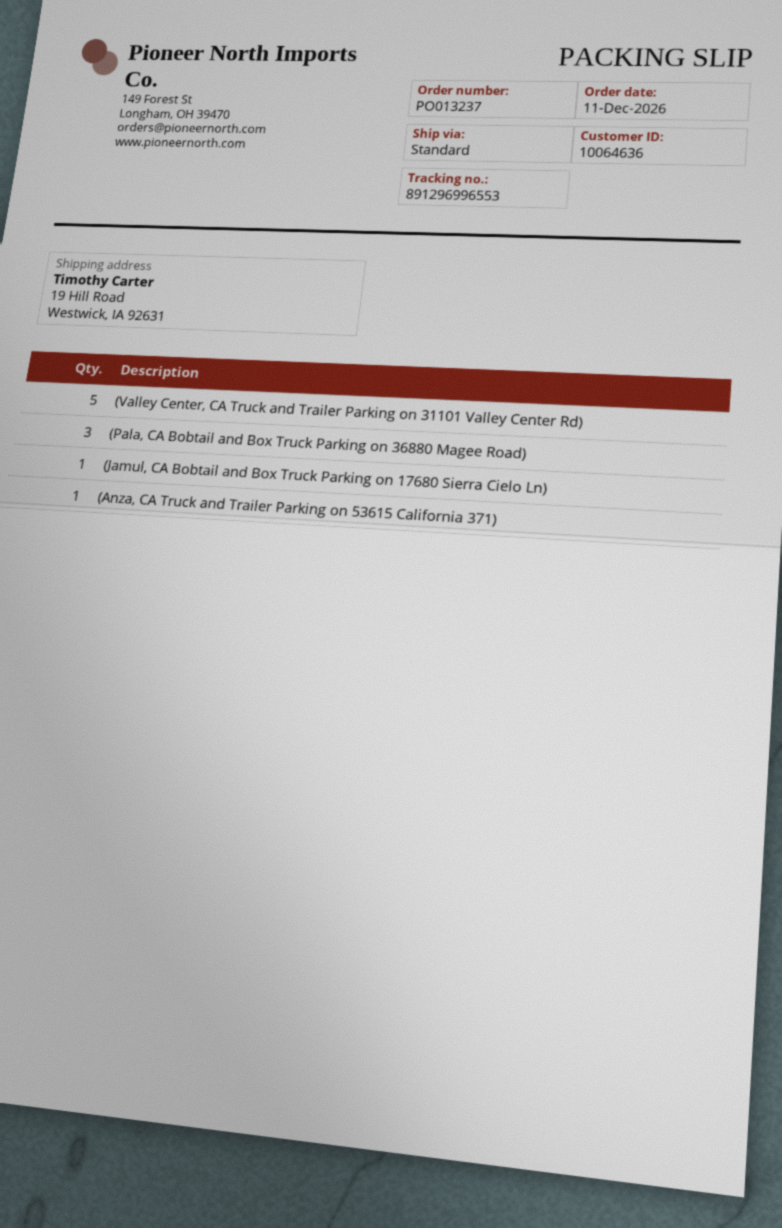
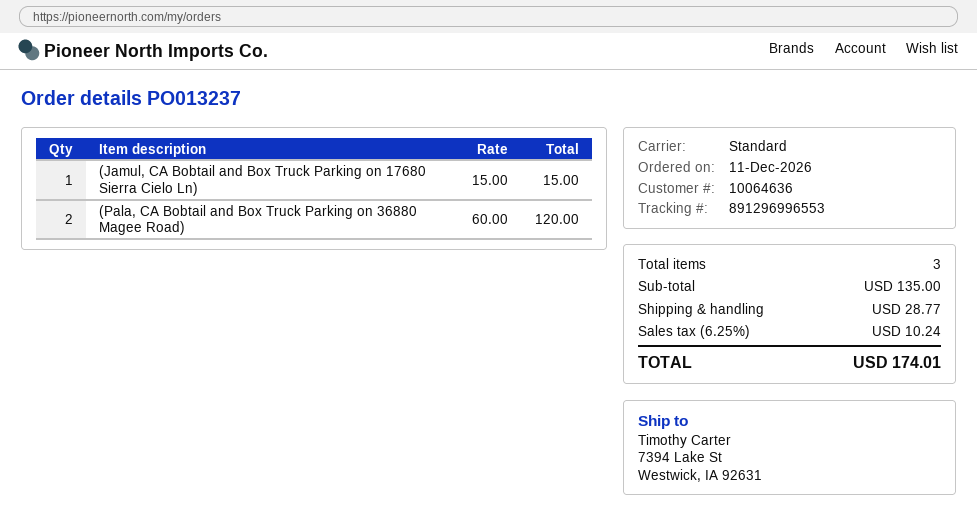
ship to: 19 Hill Road, Westwick, IA 92631 -> 7394 Lake St, Westwick, IA 92631
(Valley Center, CA Truck and Trailer Parking on 31101 Valley Center Rd): 5 -> none
(Pala, CA Bobtail and Box Truck Parking on 36880 Magee Road): 3 -> 2
(Anza, CA Truck and Trailer Parking on 53615 California 371): 1 -> none

